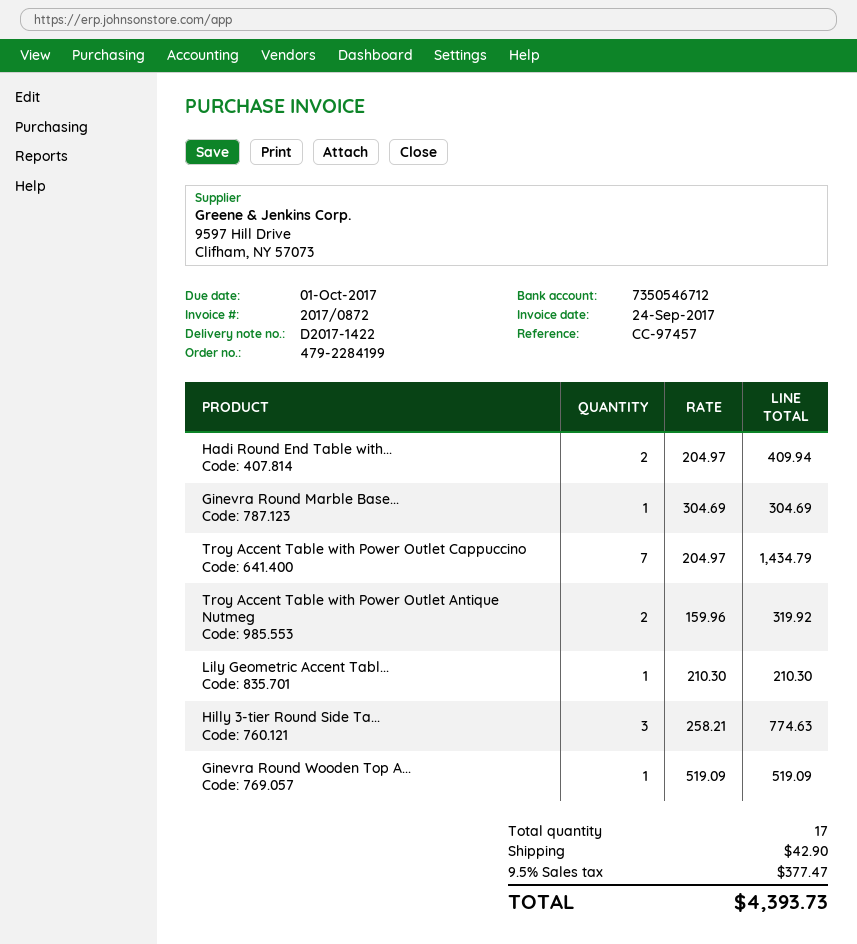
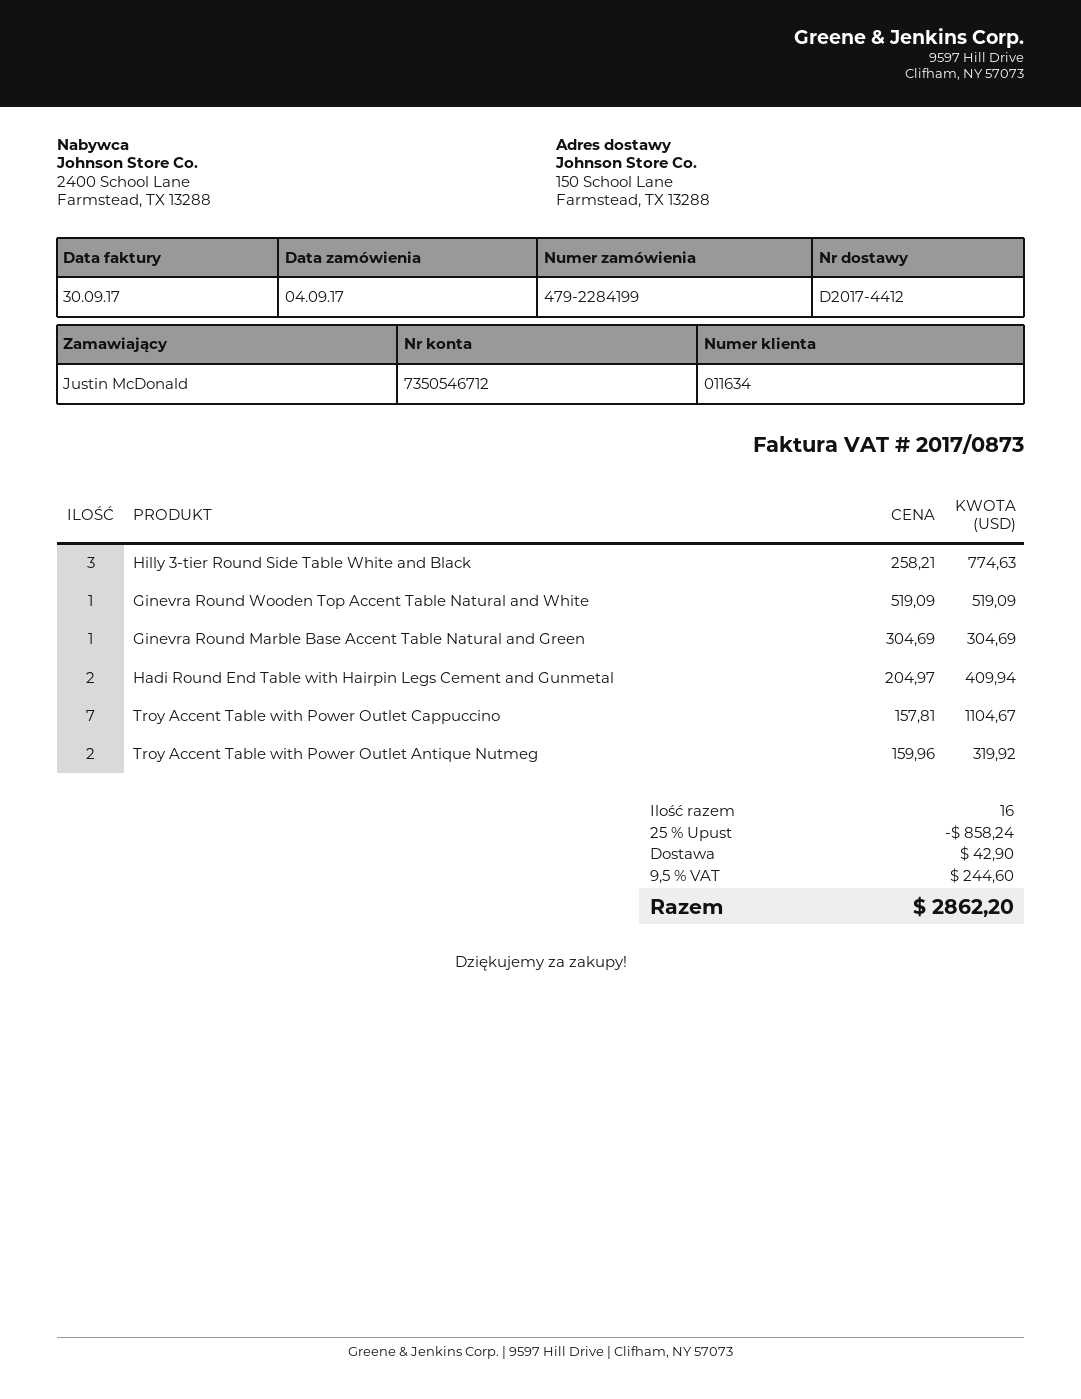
delivery note number: D2017-1422 -> D2017-4412
invoice number: 2017/0872 -> 2017/0873
invoice date: 2017-09-24 -> 2017-09-30
Troy Accent Table with Power Outlet Cappuccino: 7 x 204.97 = 1434.79 -> 7 x 157.81 = 1104.67
Lily Geometric Accent Tabl...: 1 x 210.30 = 210.30 -> none
total quantity: 17 -> 16
discount: none -> 25% = 858.24
tax: 9.5% = 377.47 -> 9.5% = 244.60
total: 4393.73 -> 2862.20

